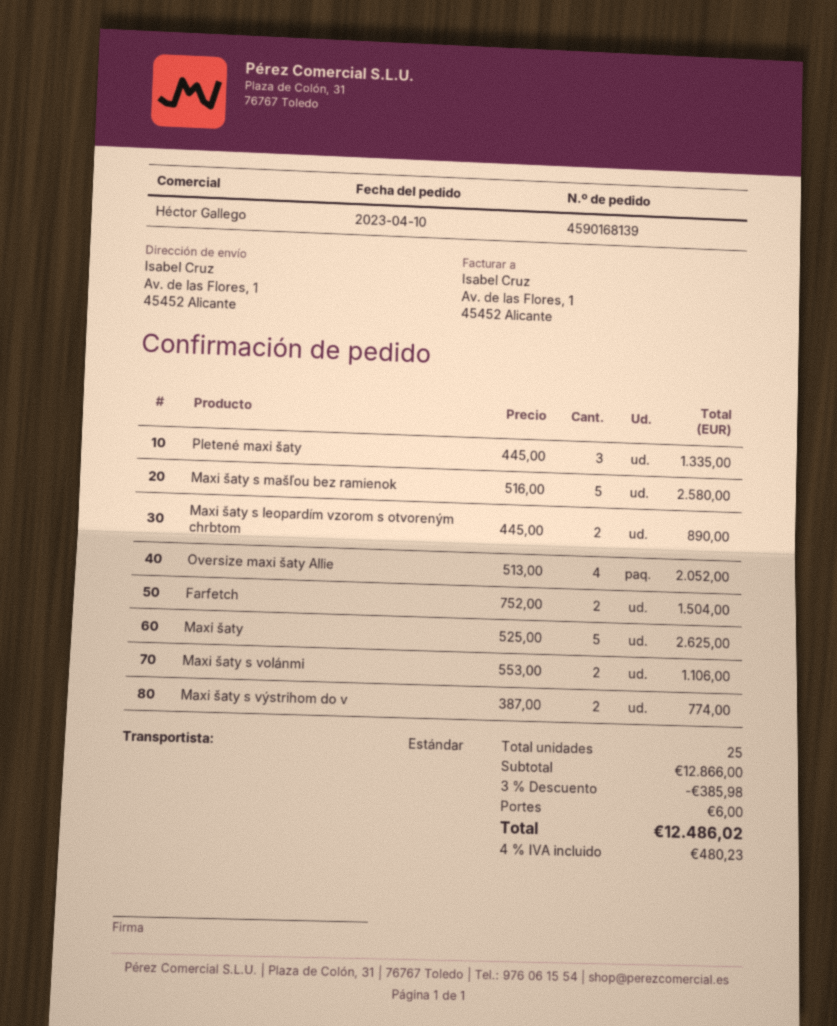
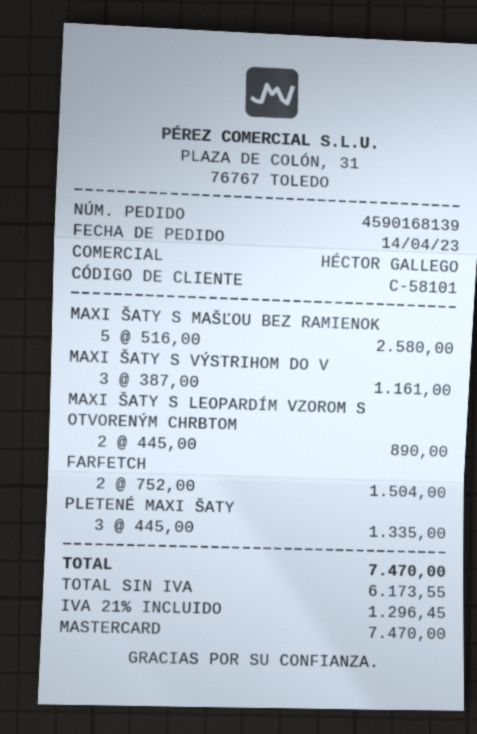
order date: 2023-04-10 -> 2023-04-14
Oversize maxi šaty Allie: 4 x 513.00 = 2052.00 -> none
Maxi šaty: 5 x 525.00 = 2625.00 -> none
Maxi šaty s volánmi: 2 x 553.00 = 1106.00 -> none
Maxi šaty s výstrihom do v: 2 x 387.00 = 774.00 -> 3 x 387.00 = 1161.00
discount: 3% = 385.98 -> none
shipping: 6.00 -> none
tax: 4% = 480.23 -> 21% = 1296.45
total: 12486.02 -> 7470.00

